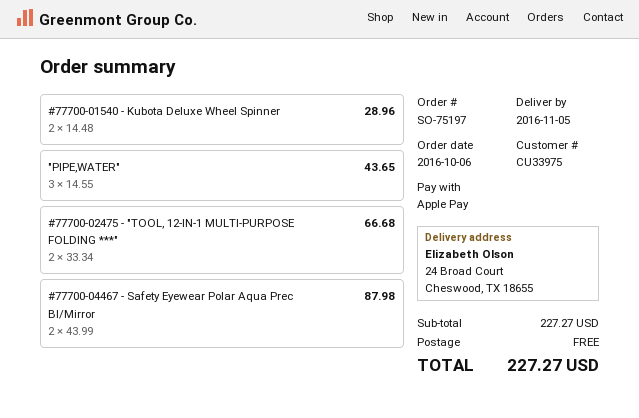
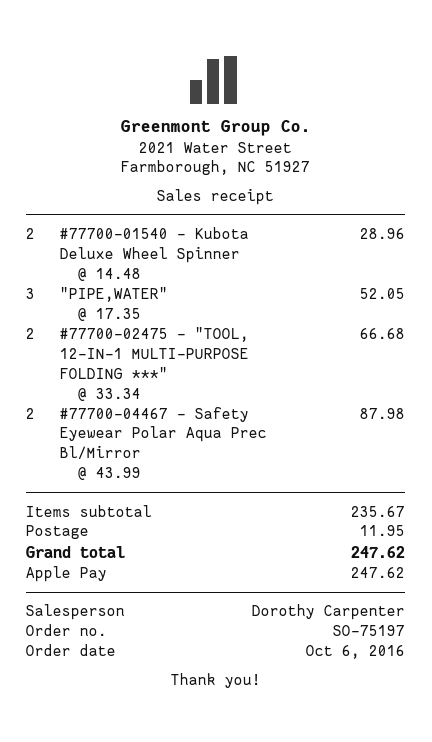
"PIPE,WATER": 3 x 14.55 = 43.65 -> 3 x 17.35 = 52.05
subtotal: 227.27 -> 235.67
shipping: 0.00 -> 11.95
total: 227.27 -> 247.62

